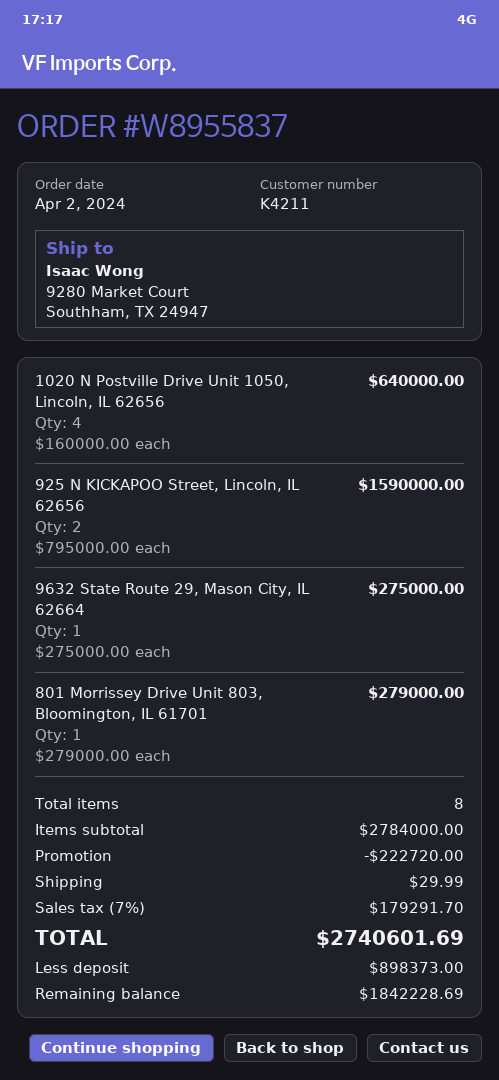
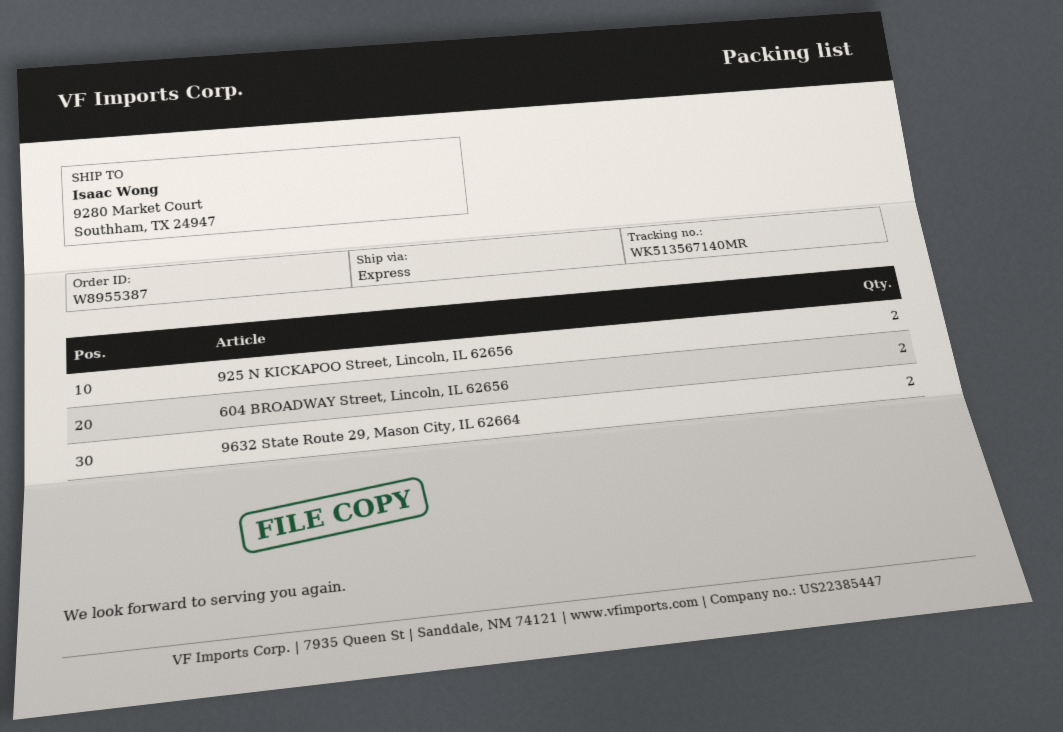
order number: W8955837 -> W8955387
1020 N Postville Drive Unit 1050, Lincoln, IL 62656: 4 -> none
9632 State Route 29, Mason City, IL 62664: 1 -> 2
801 Morrissey Drive Unit 803, Bloomington, IL 61701: 1 -> none
604 BROADWAY Street, Lincoln, IL 62656: none -> 2

